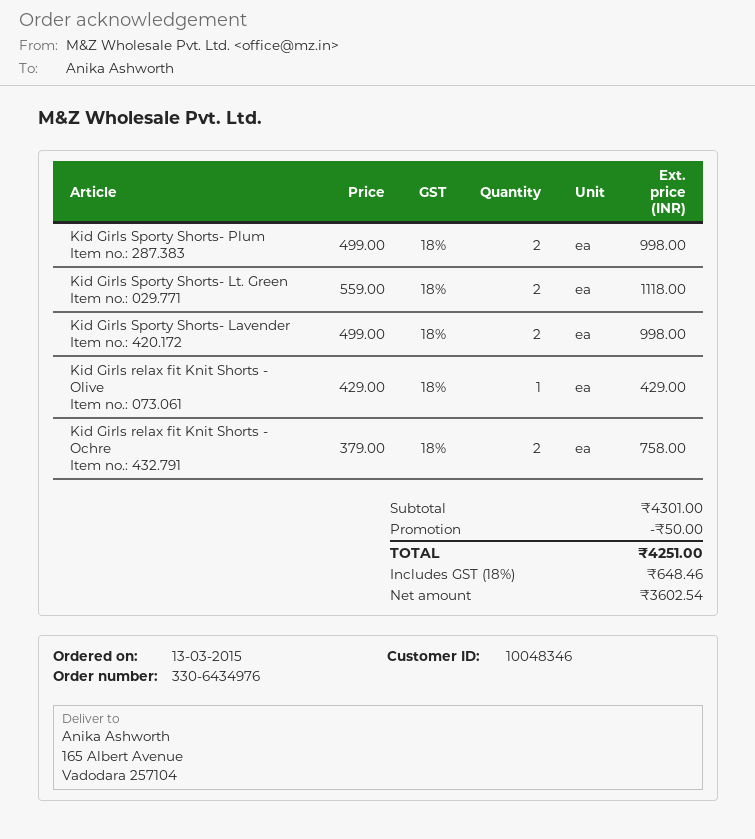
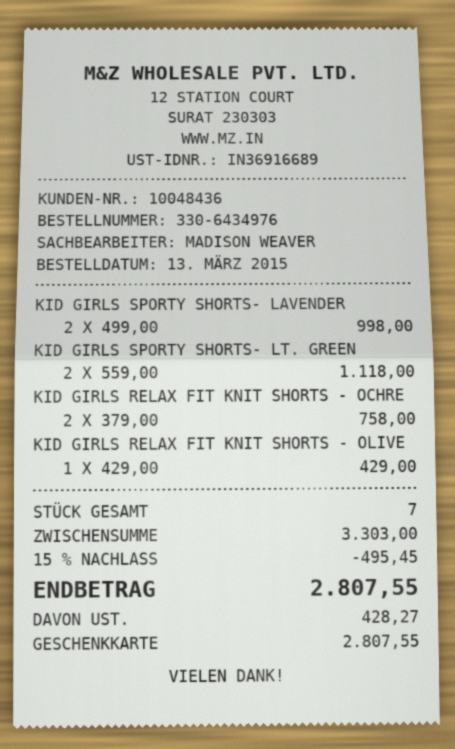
customer number: 10048346 -> 10048436
Kid Girls Sporty Shorts- Plum: 2 x 499.00 = 998.00 -> none
subtotal: 4301.00 -> 3303.00
discount: 50.00 -> 495.45
tax: 648.46 -> 428.27
total: 4251.00 -> 2807.55

